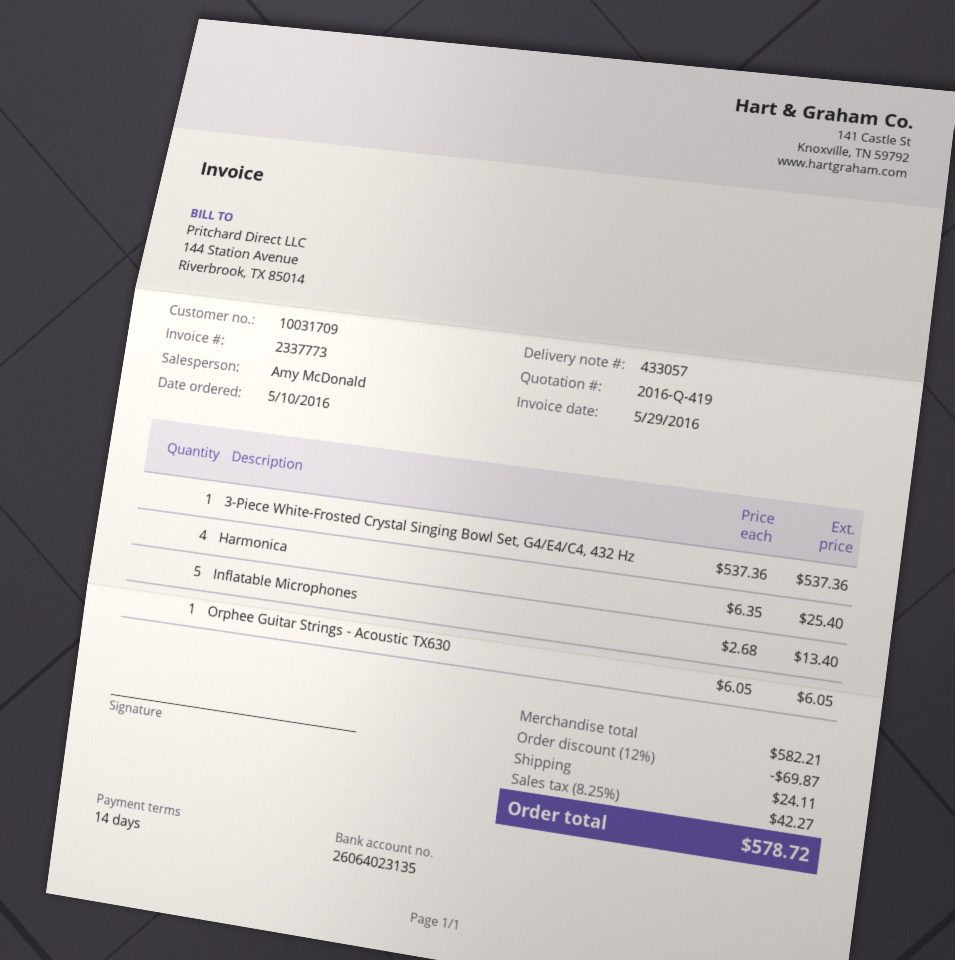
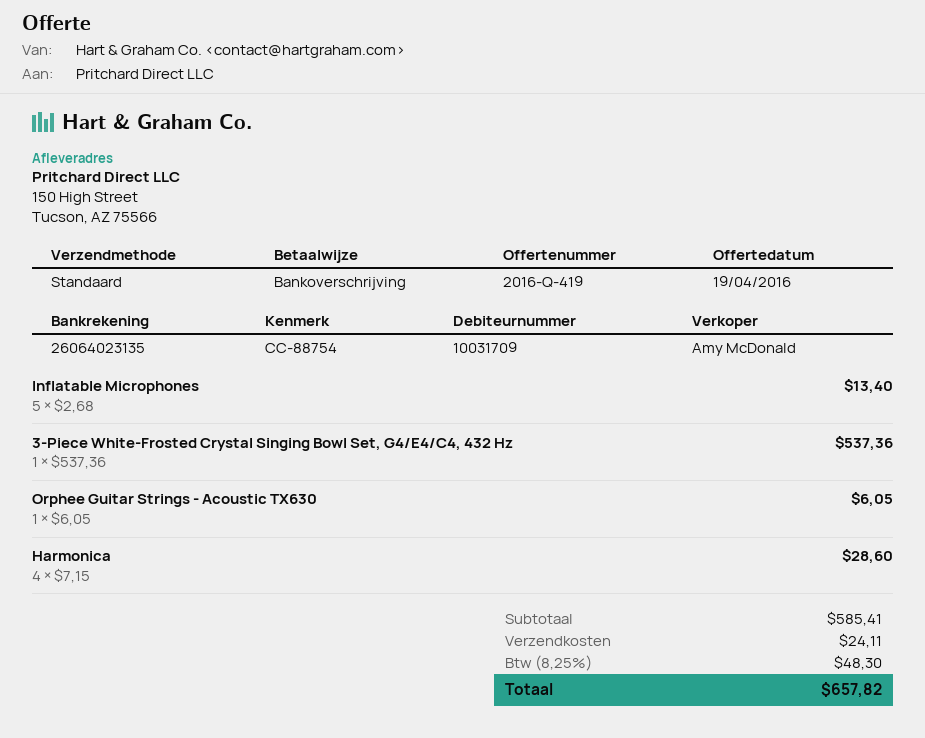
Harmonica: 4 x 6.35 = 25.40 -> 4 x 7.15 = 28.60
subtotal: 582.21 -> 585.41
discount: 12% = 69.87 -> none
tax: 8.25% = 42.27 -> 8.25% = 48.30
total: 578.72 -> 657.82

